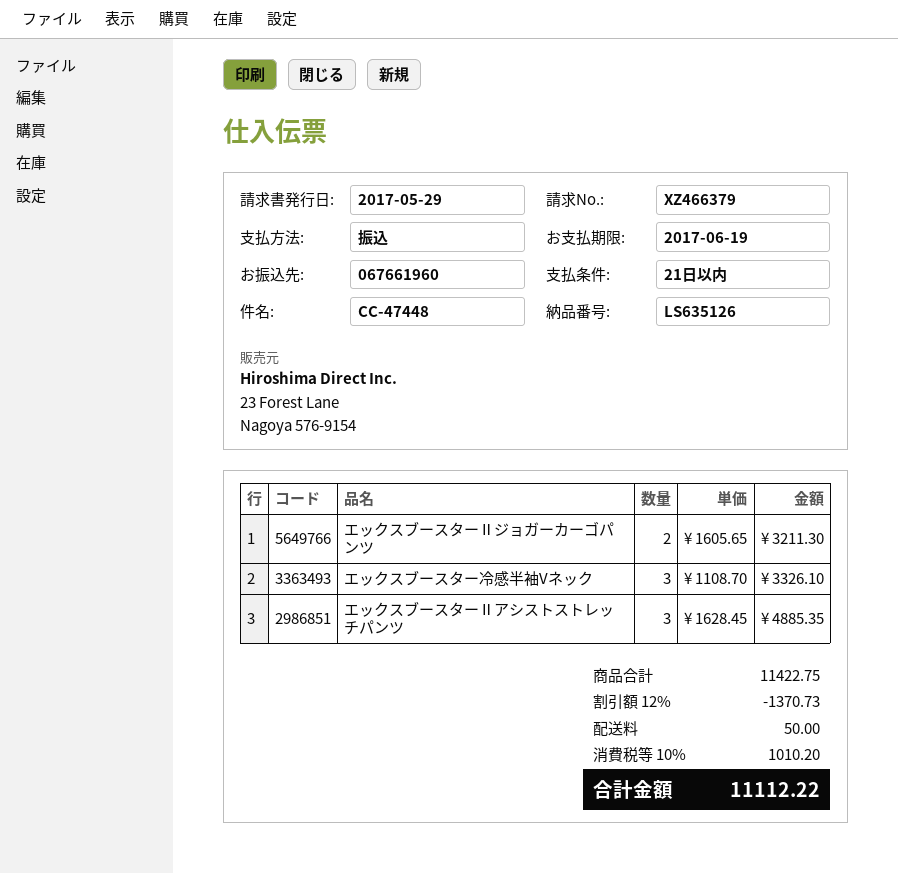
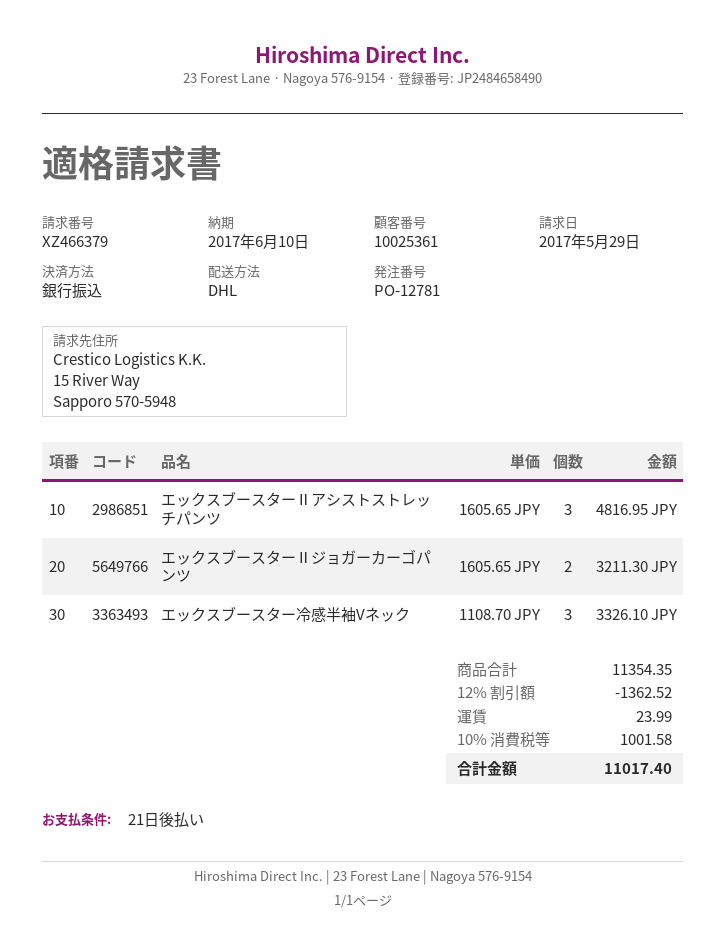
エックスブースターⅡアシストストレッチパンツ: 3 x 1628.45 = 4885.35 -> 3 x 1605.65 = 4816.95
subtotal: 11422.75 -> 11354.35
discount: 12% = 1370.73 -> 12% = 1362.52
shipping: 50.00 -> 23.99
tax: 10% = 1010.20 -> 10% = 1001.58
total: 11112.22 -> 11017.40

